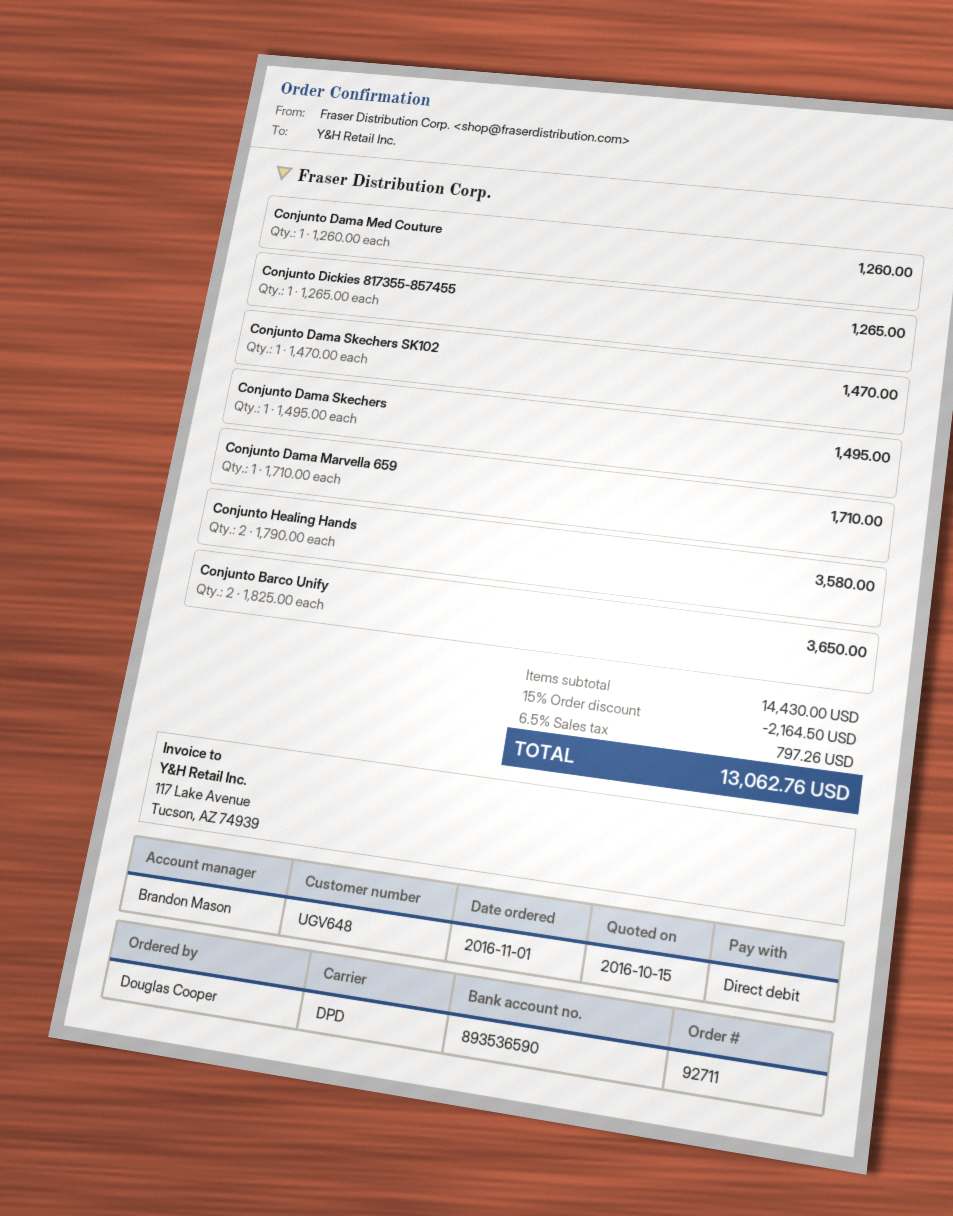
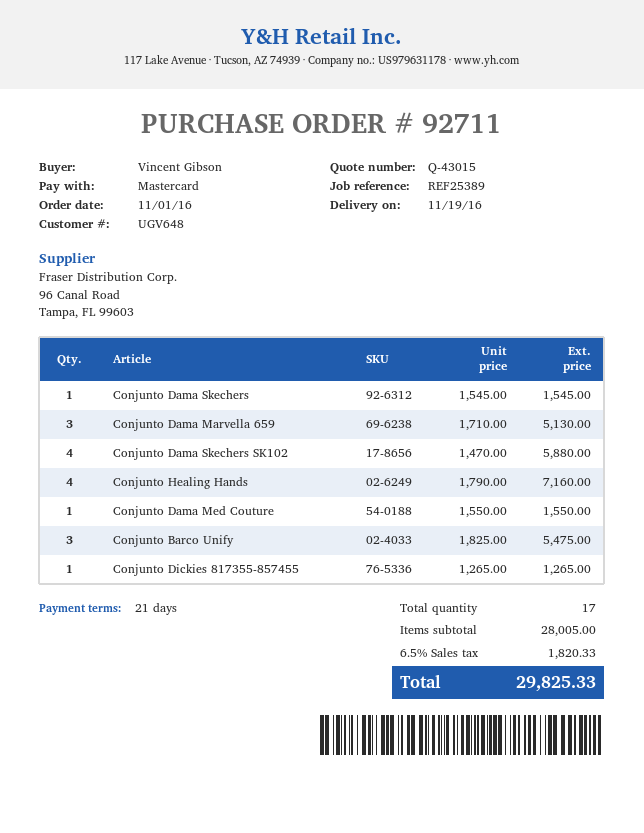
ordered by: Douglas Cooper -> Vincent Gibson
payment method: direct debit -> Mastercard
Conjunto Dama Med Couture: 1 x 1260.00 = 1260.00 -> 1 x 1550.00 = 1550.00
Conjunto Dama Skechers SK102: 1 x 1470.00 = 1470.00 -> 4 x 1470.00 = 5880.00
Conjunto Dama Skechers: 1 x 1495.00 = 1495.00 -> 1 x 1545.00 = 1545.00
Conjunto Dama Marvella 659: 1 x 1710.00 = 1710.00 -> 3 x 1710.00 = 5130.00
Conjunto Healing Hands: 2 x 1790.00 = 3580.00 -> 4 x 1790.00 = 7160.00
Conjunto Barco Unify: 2 x 1825.00 = 3650.00 -> 3 x 1825.00 = 5475.00
subtotal: 14430.00 -> 28005.00
discount: 15% = 2164.50 -> none
tax: 6.5% = 797.26 -> 6.5% = 1820.33
total: 13062.76 -> 29825.33

